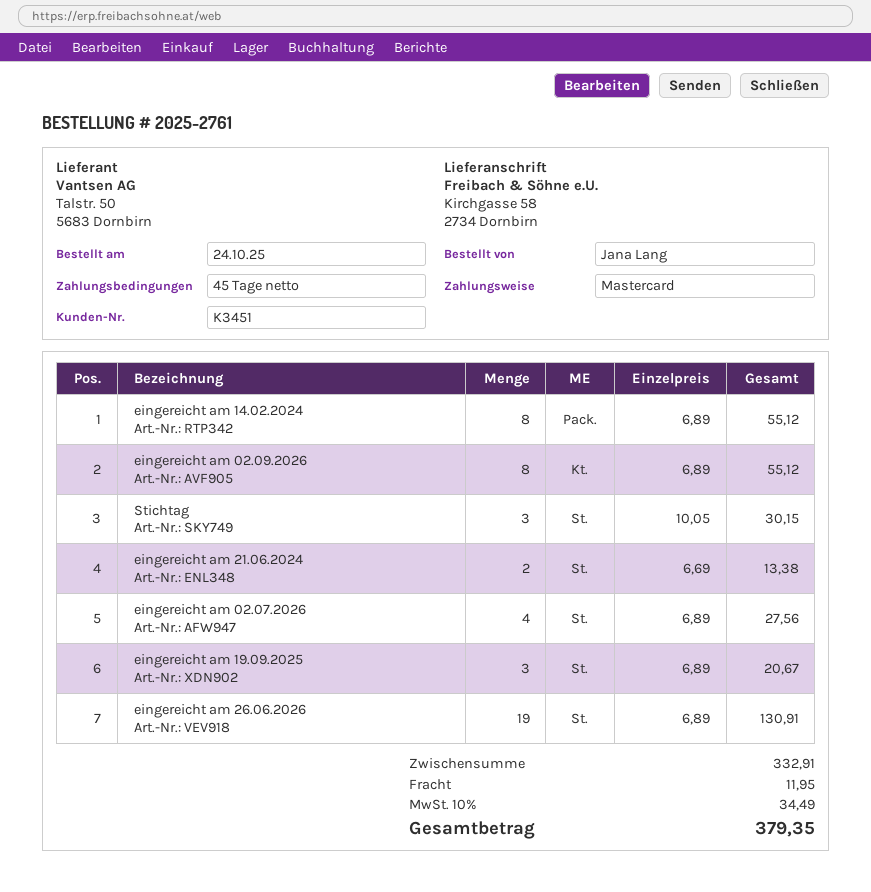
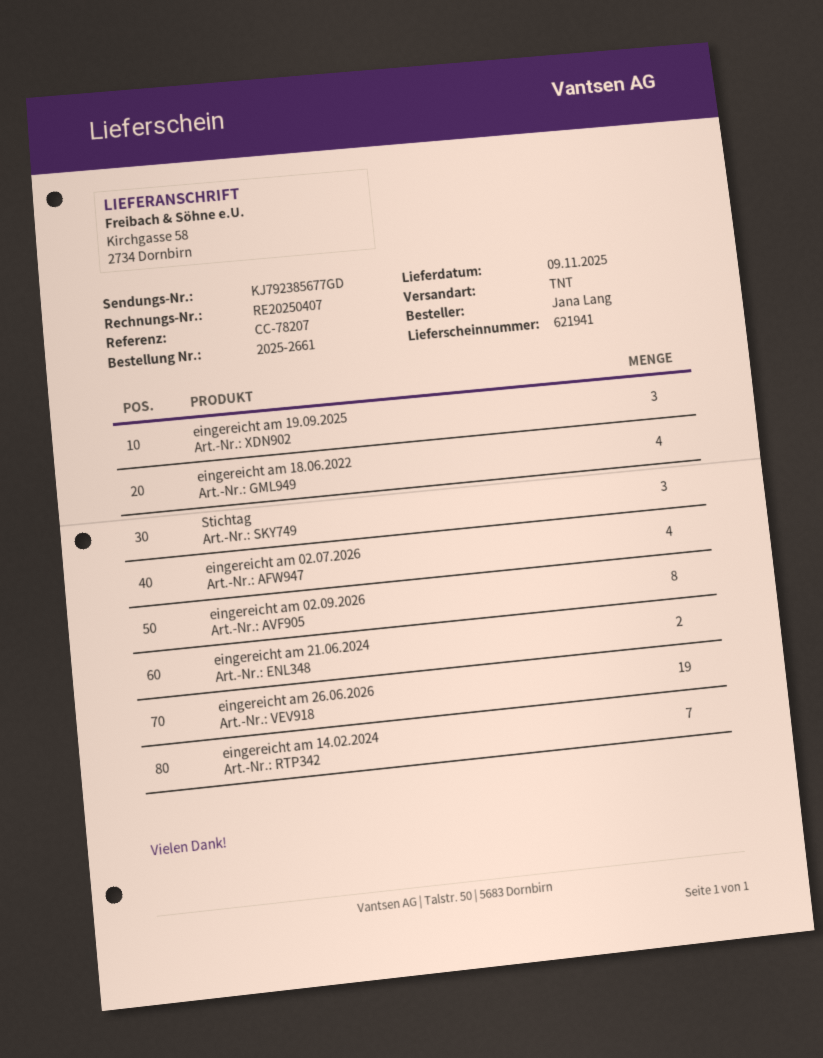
order number: 2025-2761 -> 2025-2661
eingereicht am 14.02.2024: 8 -> 7
eingereicht am 18.06.2022: none -> 4

